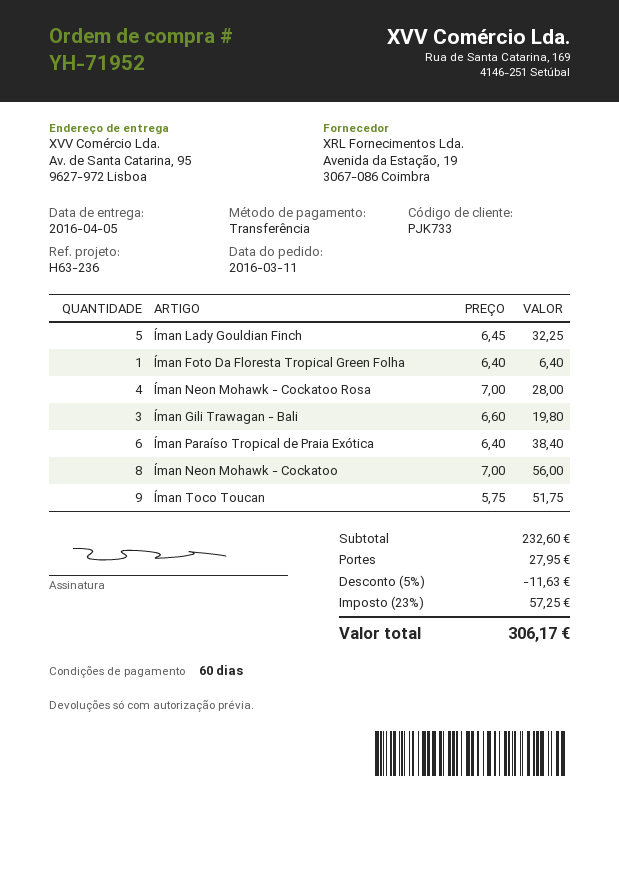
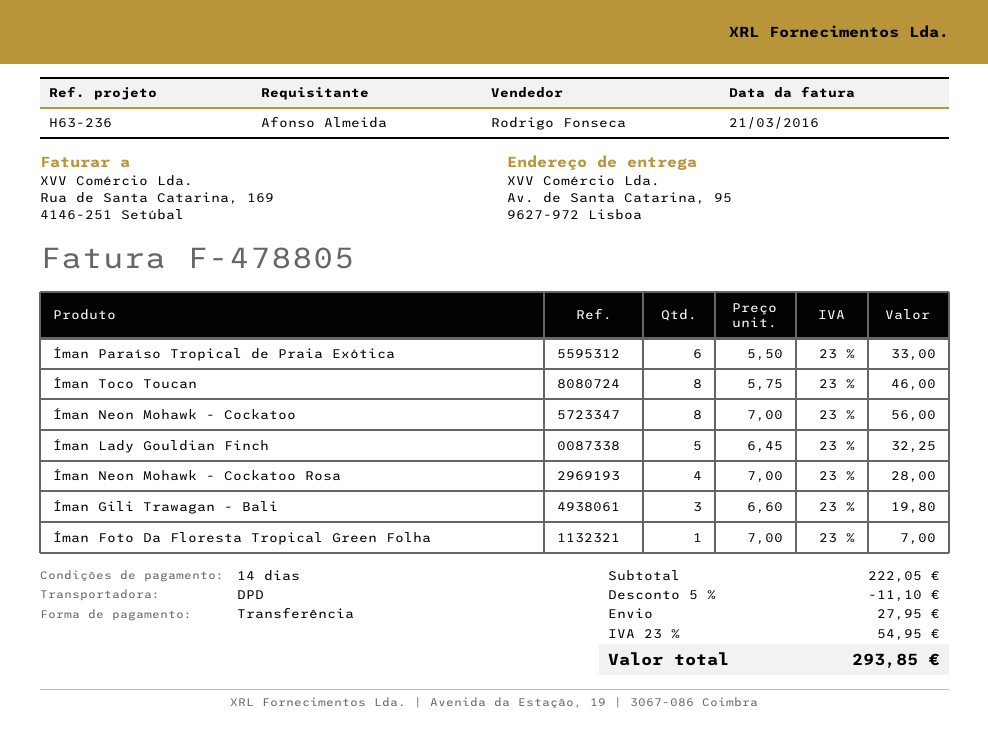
payment terms: 60 days -> 14 days
Íman Foto Da Floresta Tropical Green Folha: 1 x 6.40 = 6.40 -> 1 x 7.00 = 7.00
Íman Paraíso Tropical de Praia Exótica: 6 x 6.40 = 38.40 -> 6 x 5.50 = 33.00
Íman Toco Toucan: 9 x 5.75 = 51.75 -> 8 x 5.75 = 46.00
subtotal: 232.60 -> 222.05
discount: 5% = 11.63 -> 5% = 11.10
tax: 23% = 57.25 -> 23% = 54.95
total: 306.17 -> 293.85

